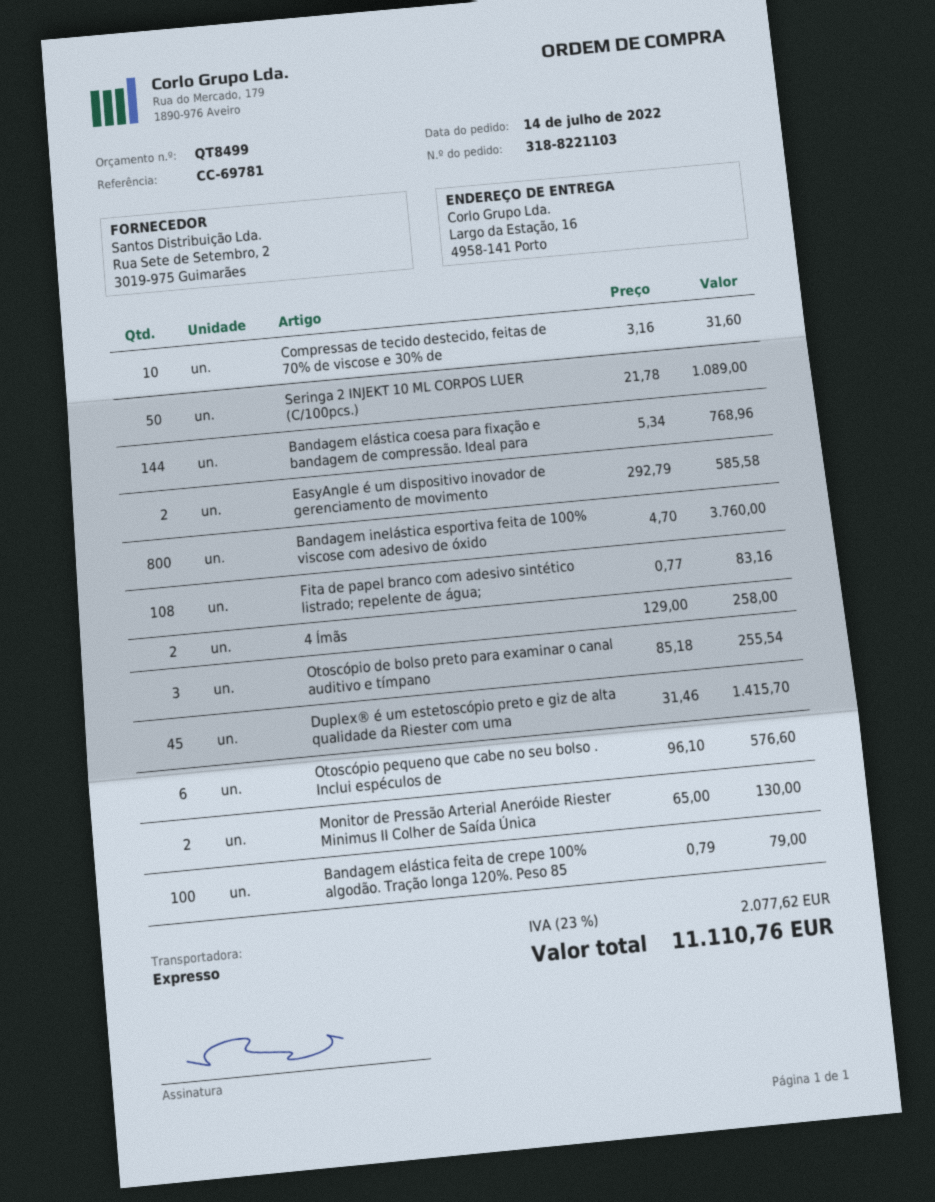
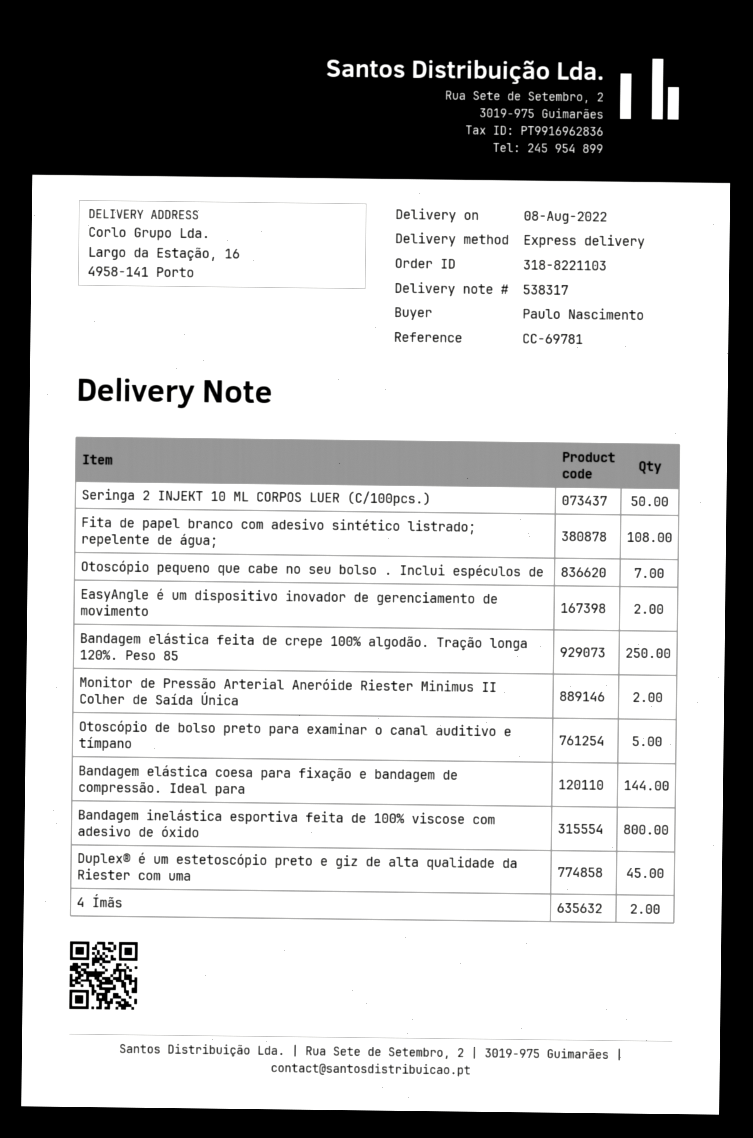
Compressas de tecido destecido, feitas de 70% de viscose e 30% de: 10 -> none
Otoscópio de bolso preto para examinar o canal auditivo e tímpano: 3 -> 5
Otoscópio pequeno que cabe no seu bolso . Inclui espéculos de: 6 -> 7
Bandagem elástica feita de crepe 100% algodão. Tração longa 120%. Peso 85: 100 -> 250

